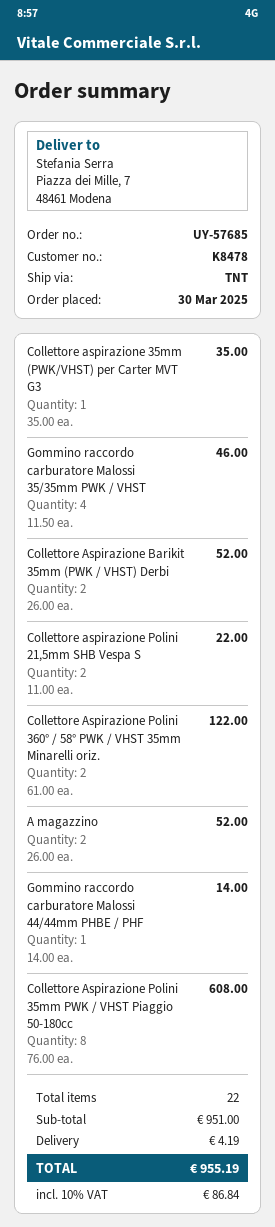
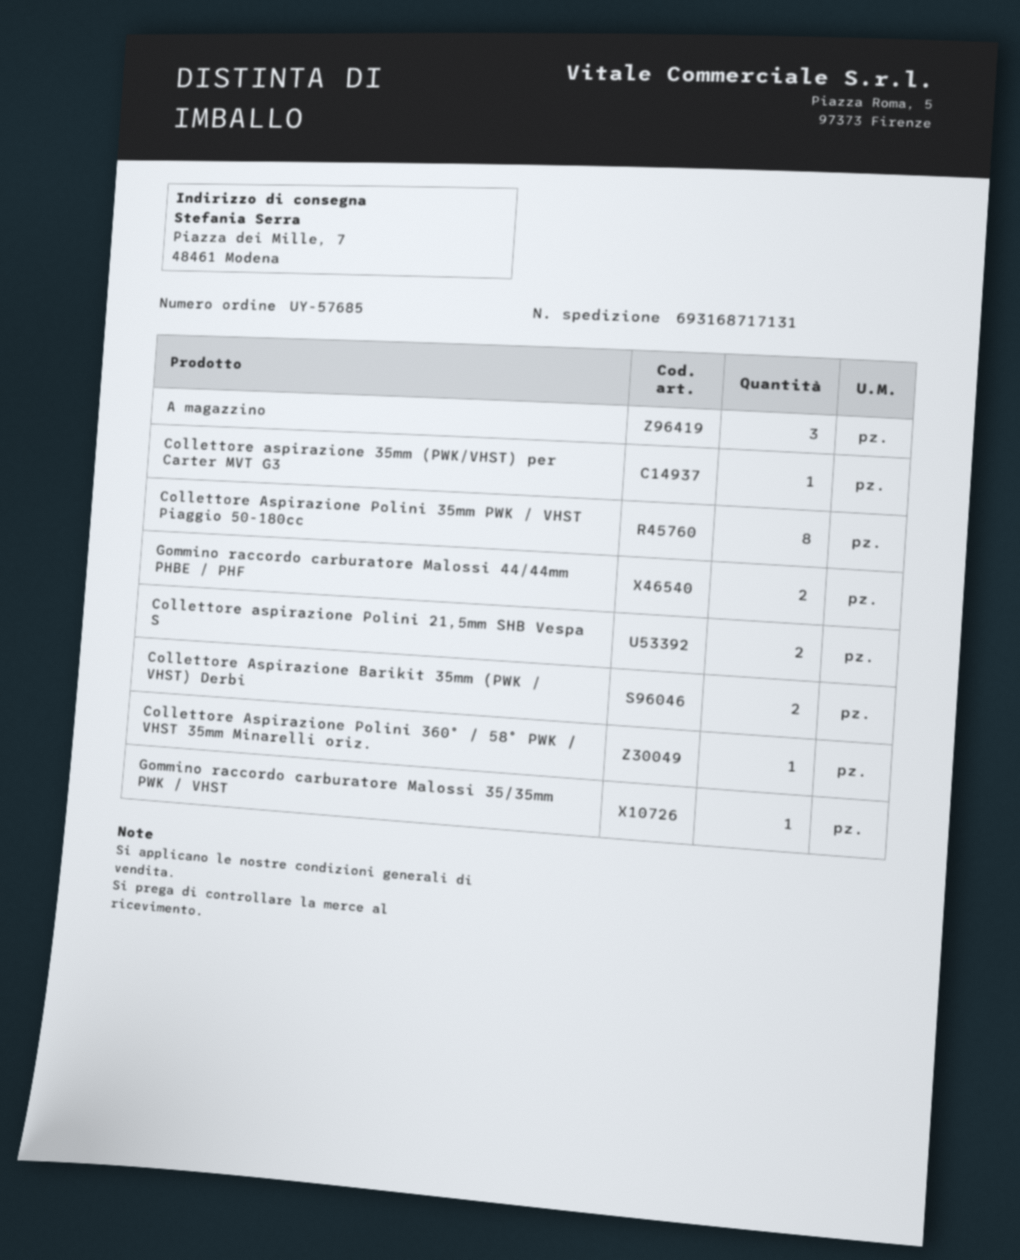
Gommino raccordo carburatore Malossi 35/35mm PWK / VHST: 4 -> 1
Collettore Aspirazione Polini 360° / 58° PWK / VHST 35mm Minarelli oriz.: 2 -> 1
A magazzino: 2 -> 3
Gommino raccordo carburatore Malossi 44/44mm PHBE / PHF: 1 -> 2

